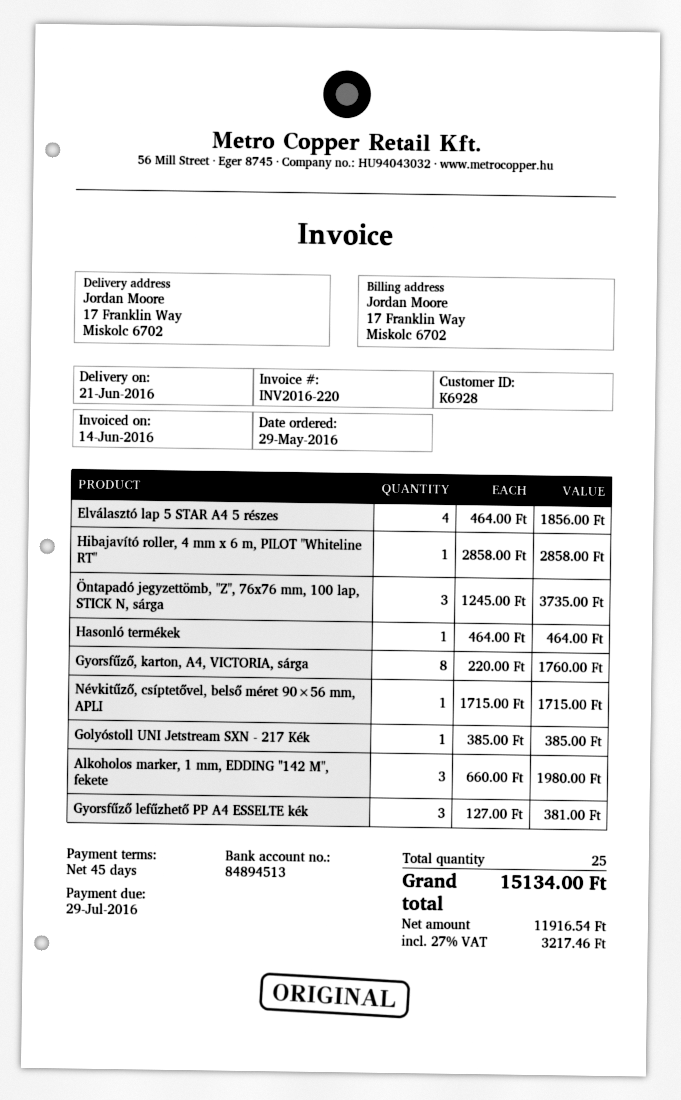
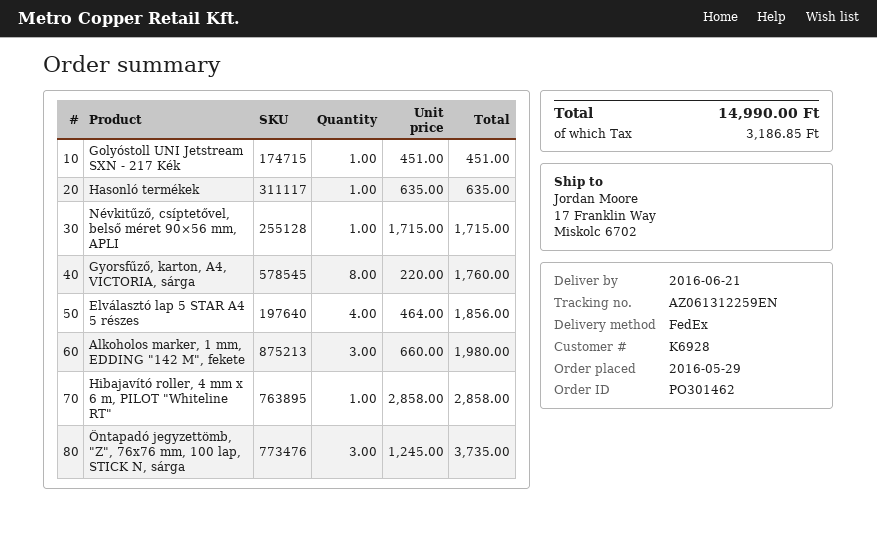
Hasonló termékek: 1 x 464.00 = 464.00 -> 1 x 635.00 = 635.00
Golyóstoll UNI Jetstream SXN - 217 Kék: 1 x 385.00 = 385.00 -> 1 x 451.00 = 451.00
Gyorsfűző lefűzhető PP A4 ESSELTE kék: 3 x 127.00 = 381.00 -> none
tax: 3217.46 -> 3186.85
total: 15134.00 -> 14990.00

